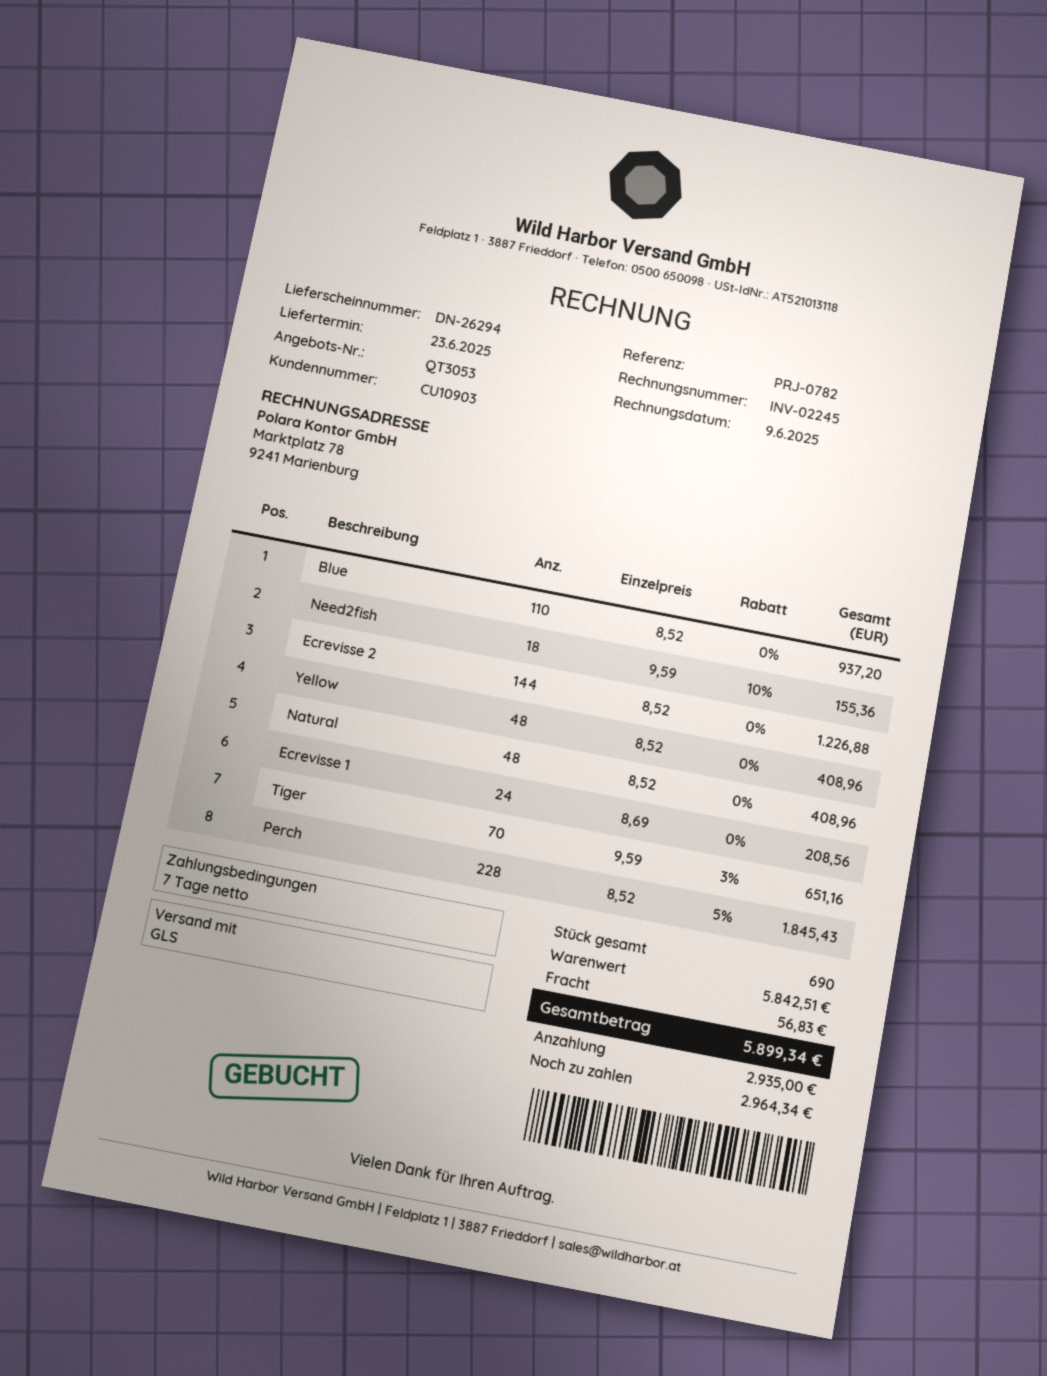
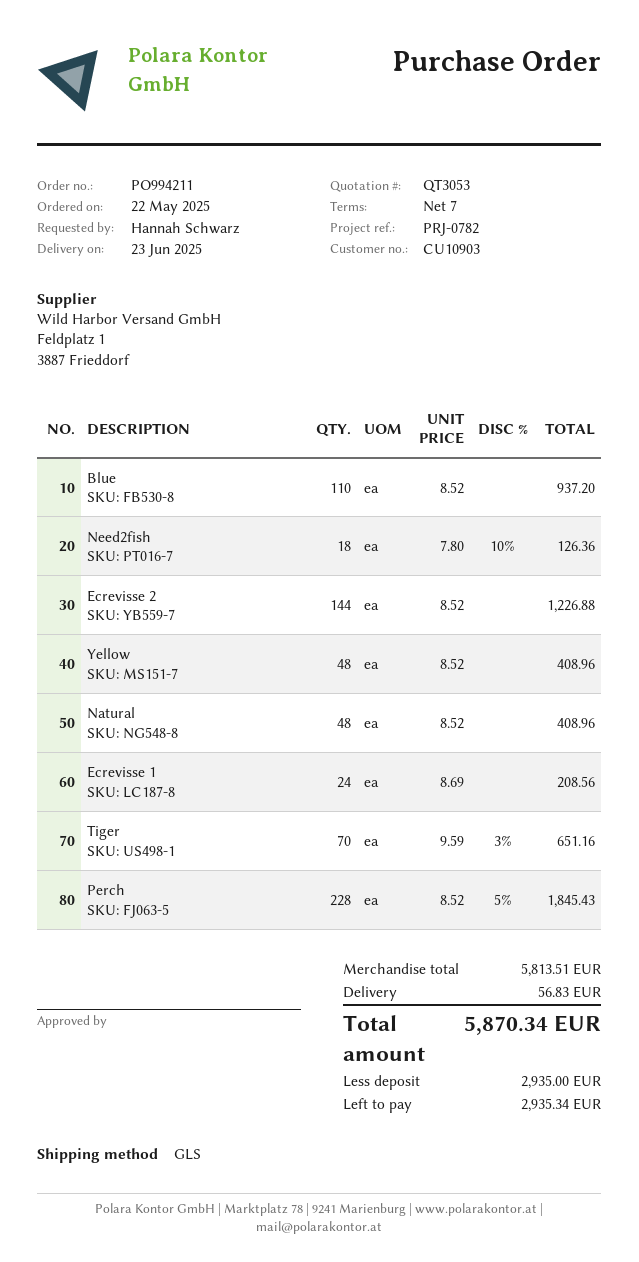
Need2fish: 18 x 9.59 - 10% = 155.36 -> 18 x 7.80 - 10% = 126.36
subtotal: 5842.51 -> 5813.51
total: 5899.34 -> 5870.34
balance: 2964.34 -> 2935.34

